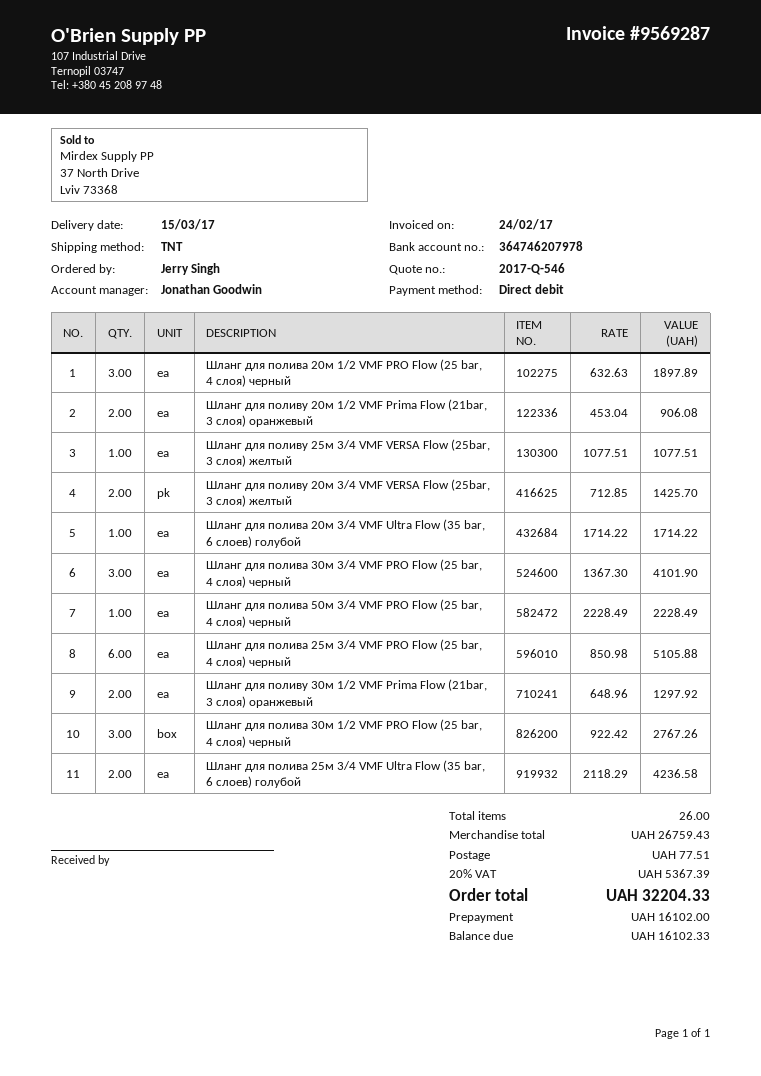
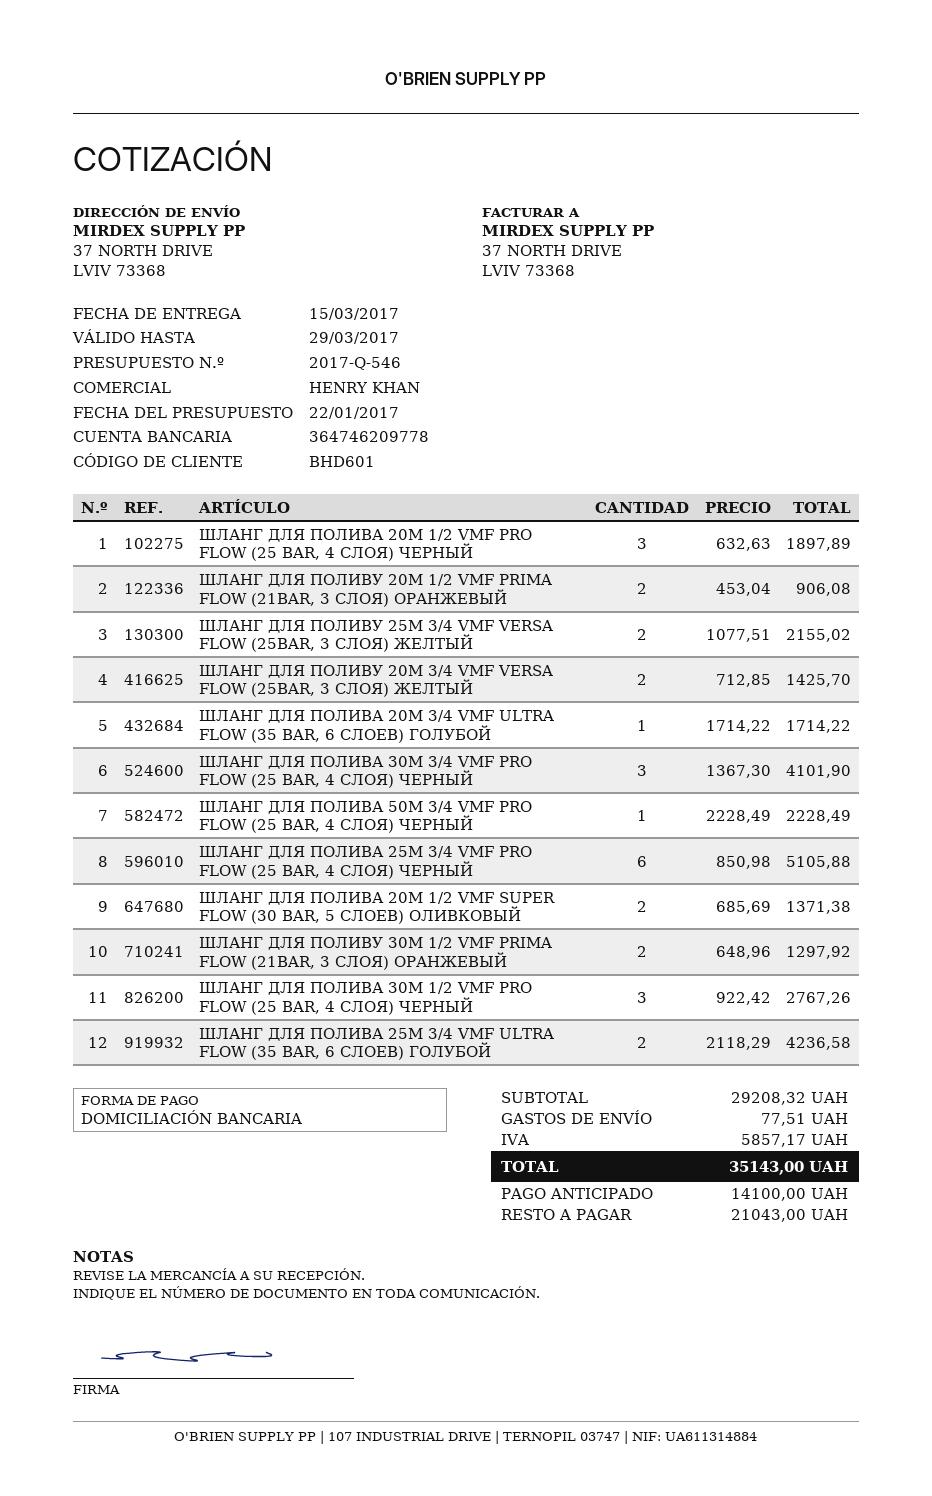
sales rep: Jonathan Goodwin -> HENRY KHAN
bank account: 364746207978 -> 364746209778
Шланг для поливу 25м 3/4 VMF VERSA Flow (25bar, 3 слоя) желтый: 1 x 1077.51 = 1077.51 -> 2 x 1077.51 = 2155.02
ШЛАНГ ДЛЯ ПОЛИВА 20М 1/2 VMF SUPER FLOW (30 BAR, 5 СЛОЕВ) ОЛИВКОВЫЙ: none -> 2 x 685.69 = 1371.38
subtotal: 26759.43 -> 29208.32
tax: 5367.39 -> 5857.17
total: 32204.33 -> 35143.00
deposit: 16102.00 -> 14100.00
balance: 16102.33 -> 21043.00

